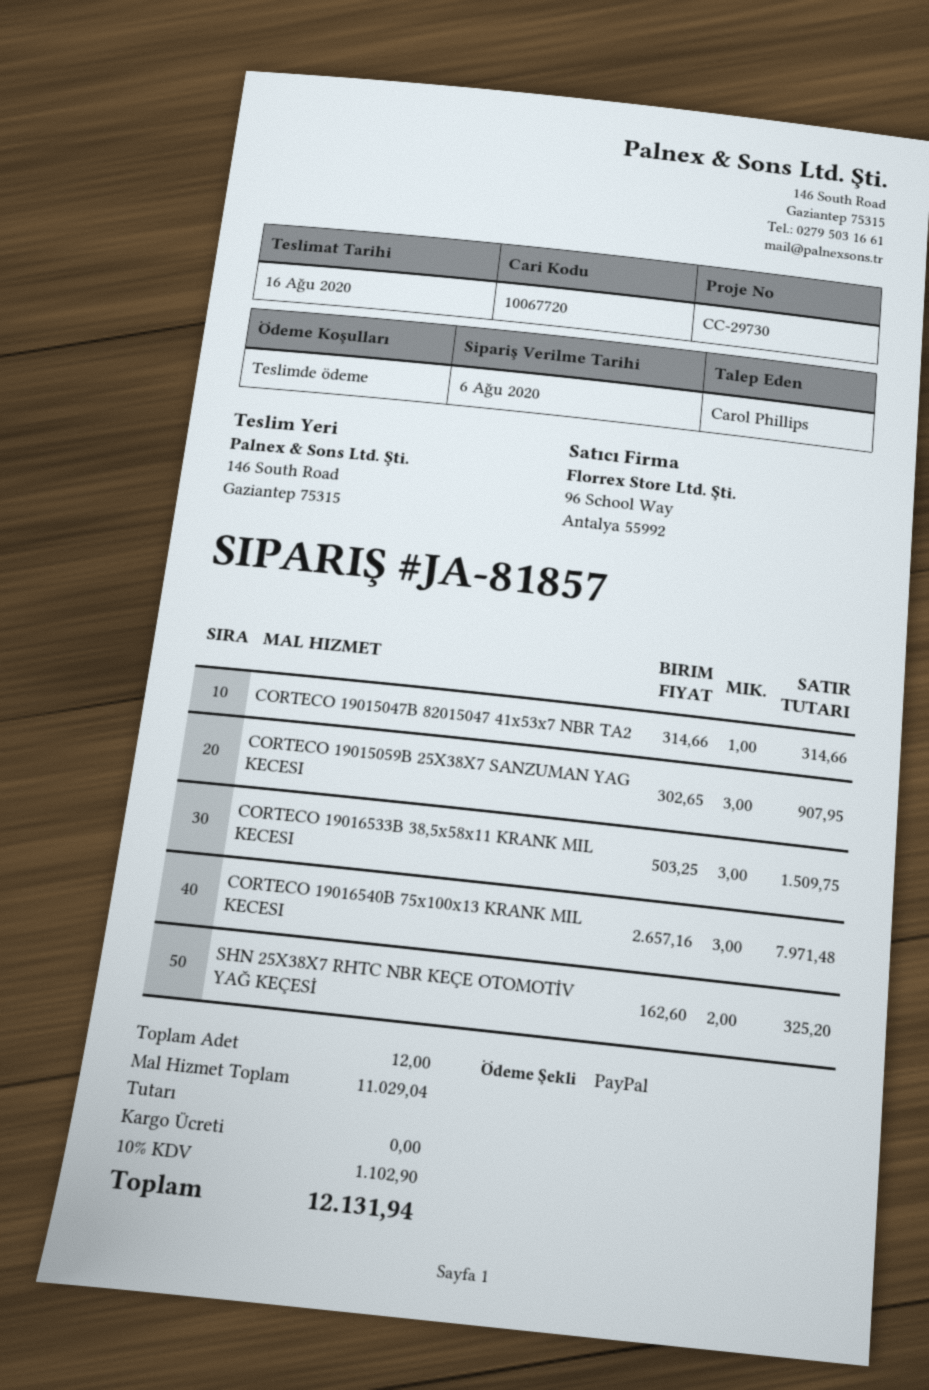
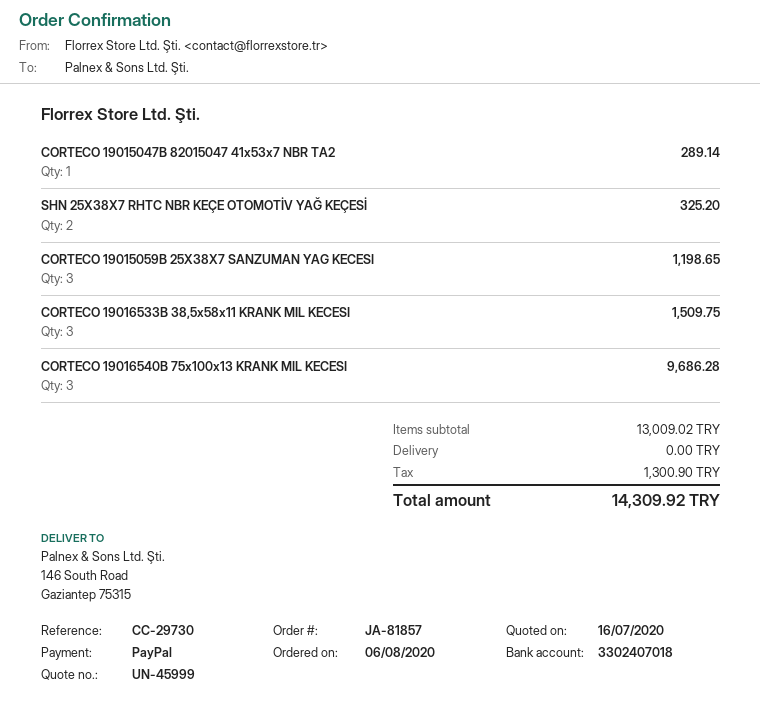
CORTECO 19015047B 82015047 41x53x7 NBR TA2: 1 for 314.66 -> 1 for 289.14
CORTECO 19015059B 25X38X7 SANZUMAN YAG KECESI: 3 for 907.95 -> 3 for 1198.65
CORTECO 19016540B 75x100x13 KRANK MIL KECESI: 3 for 7971.48 -> 3 for 9686.28
subtotal: 11029.04 -> 13009.02
tax: 1102.90 -> 1300.90
total: 12131.94 -> 14309.92

